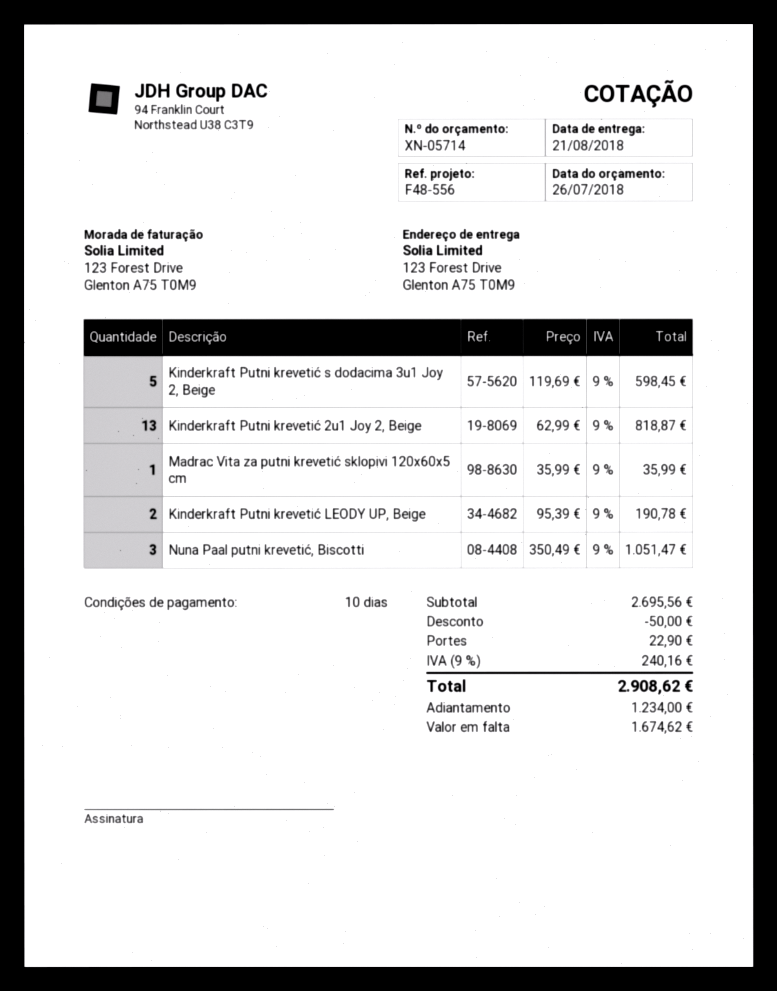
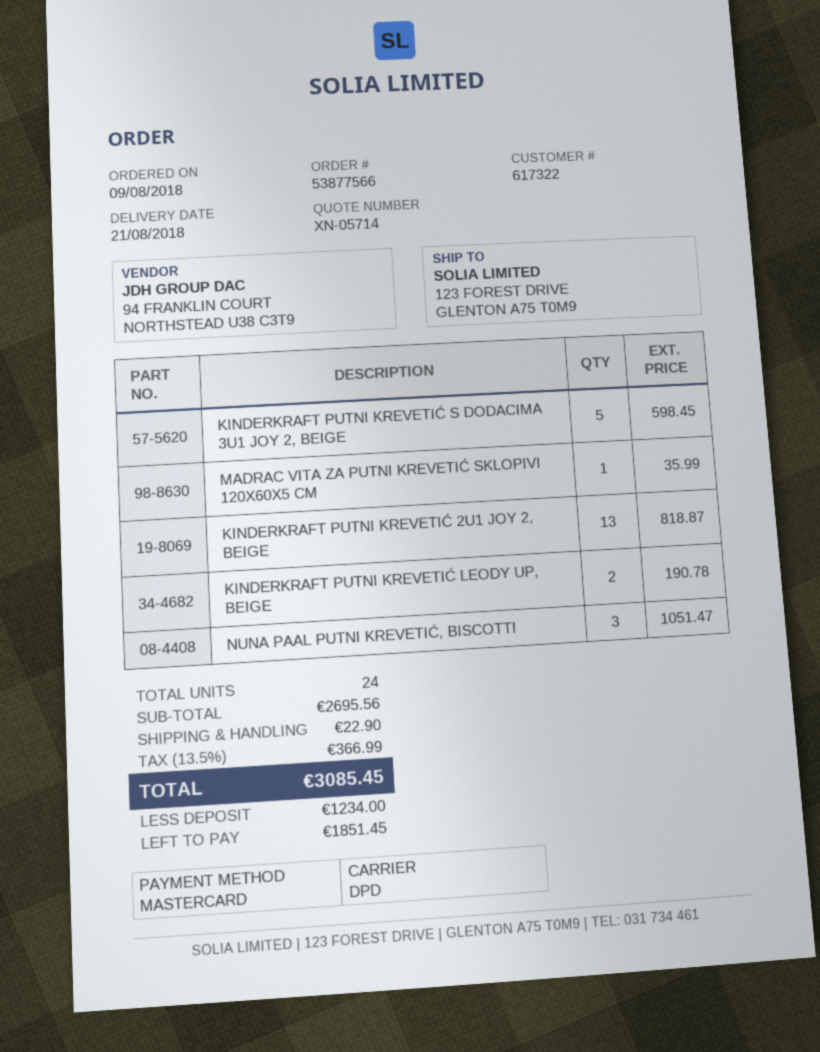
discount: 50.00 -> none
tax: 9% = 240.16 -> 13.5% = 366.99
total: 2908.62 -> 3085.45
balance: 1674.62 -> 1851.45

